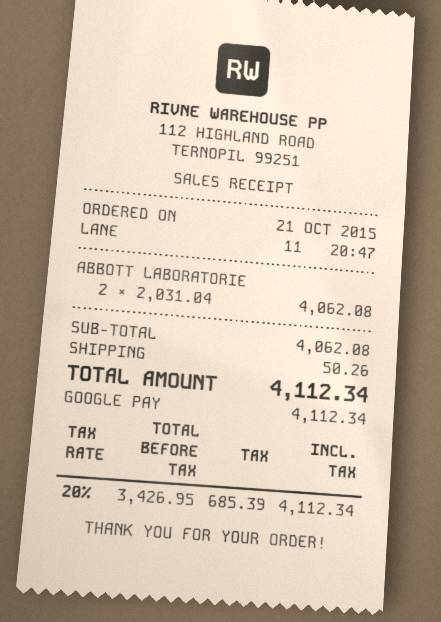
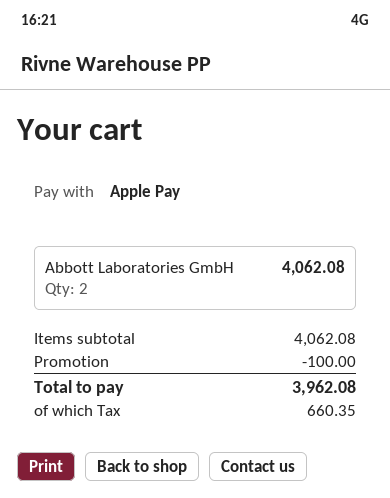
payment method: Google Pay -> Apple Pay
discount: none -> 100.00
shipping: 50.26 -> none
tax: 685.39 -> 660.35
total: 4112.34 -> 3962.08

